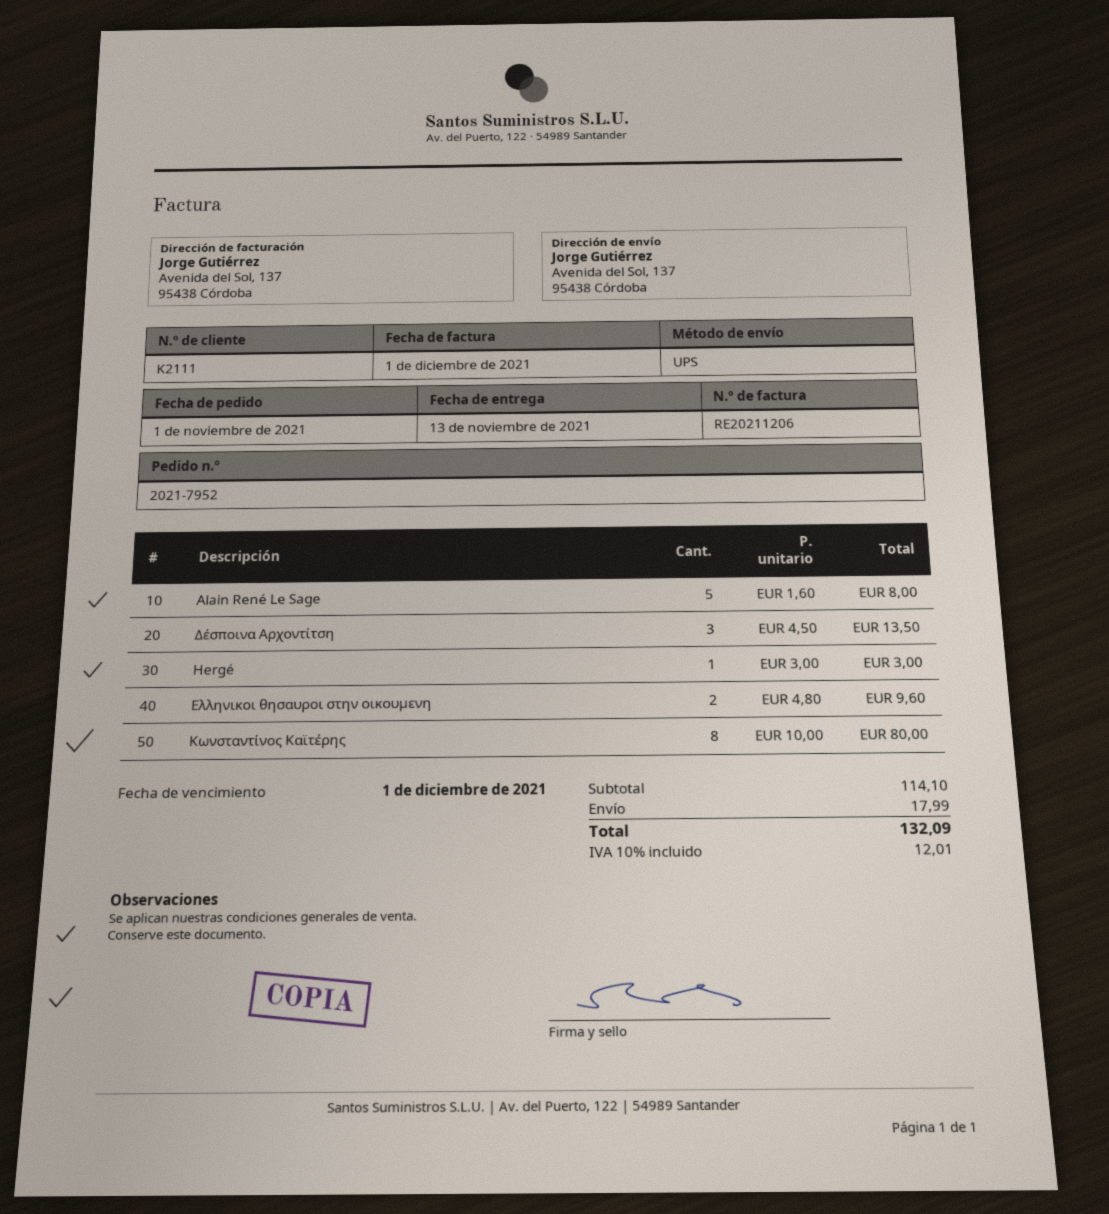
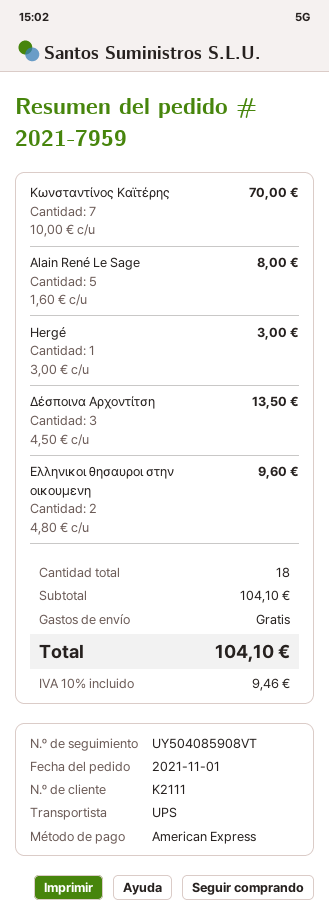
order number: 2021-7952 -> 2021-7959
Κωνσταντίνος Καϊτέρης: 8 x 10.00 = 80.00 -> 7 x 10.00 = 70.00
subtotal: 114.10 -> 104.10
shipping: 17.99 -> 0.00
tax: 10% = 12.01 -> 10% = 9.46
total: 132.09 -> 104.10

